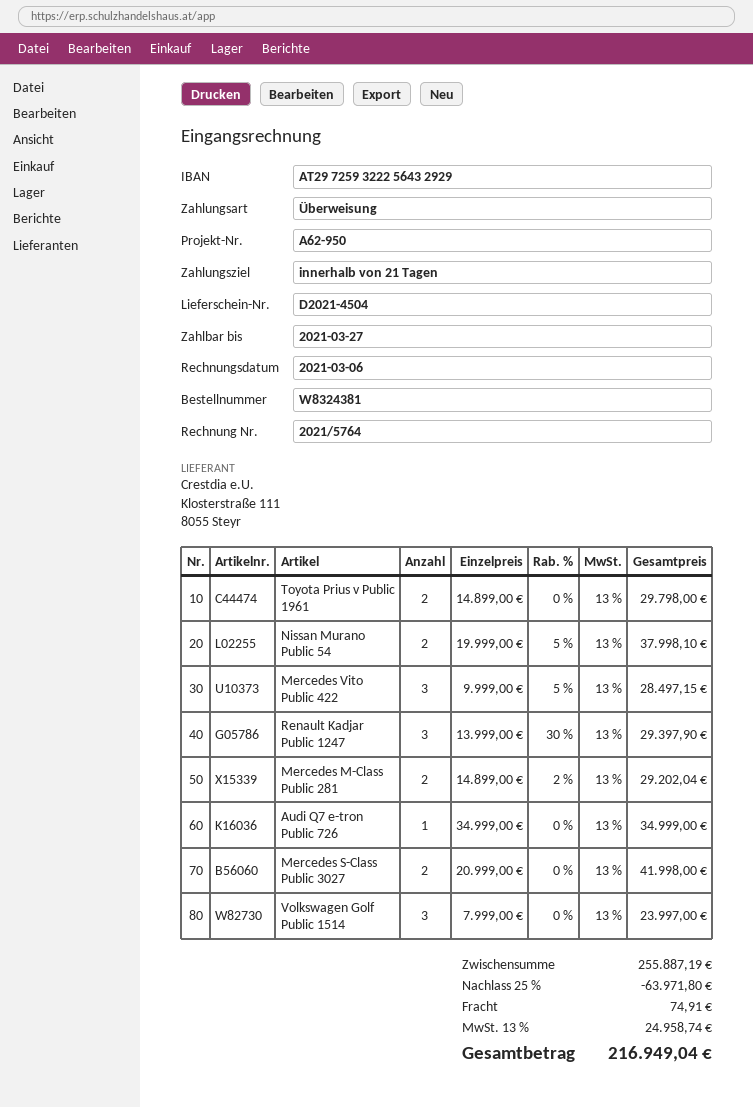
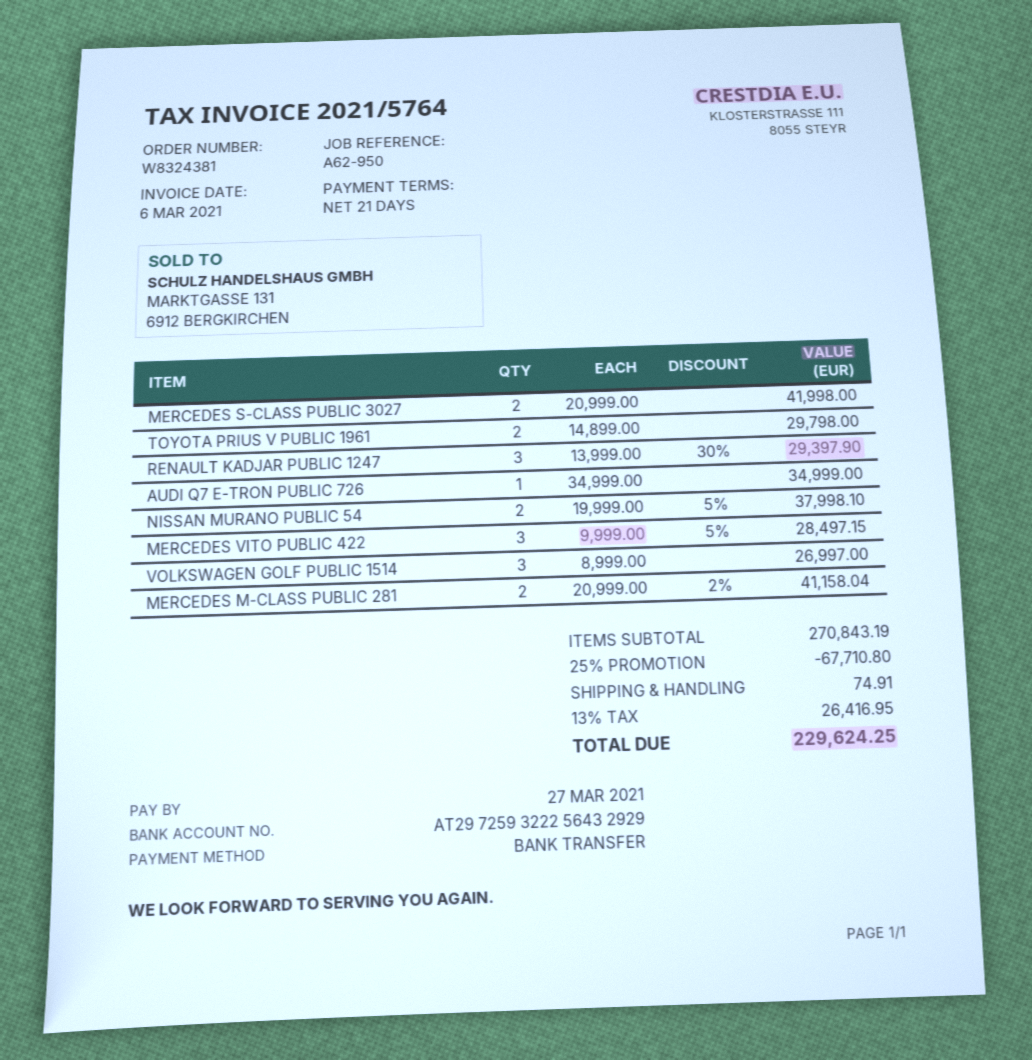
Mercedes M-Class Public 281: 2 x 14899.00 - 2% = 29202.04 -> 2 x 20999.00 - 2% = 41158.04
Volkswagen Golf Public 1514: 3 x 7999.00 = 23997.00 -> 3 x 8999.00 = 26997.00
subtotal: 255887.19 -> 270843.19
discount: 25% = 63971.80 -> 25% = 67710.80
tax: 13% = 24958.74 -> 13% = 26416.95
total: 216949.04 -> 229624.25

